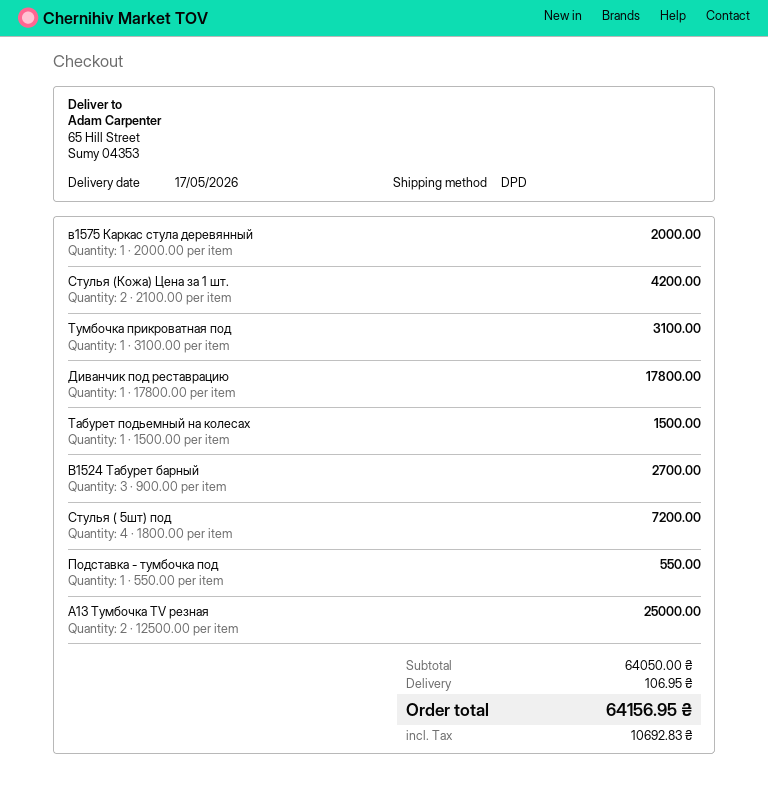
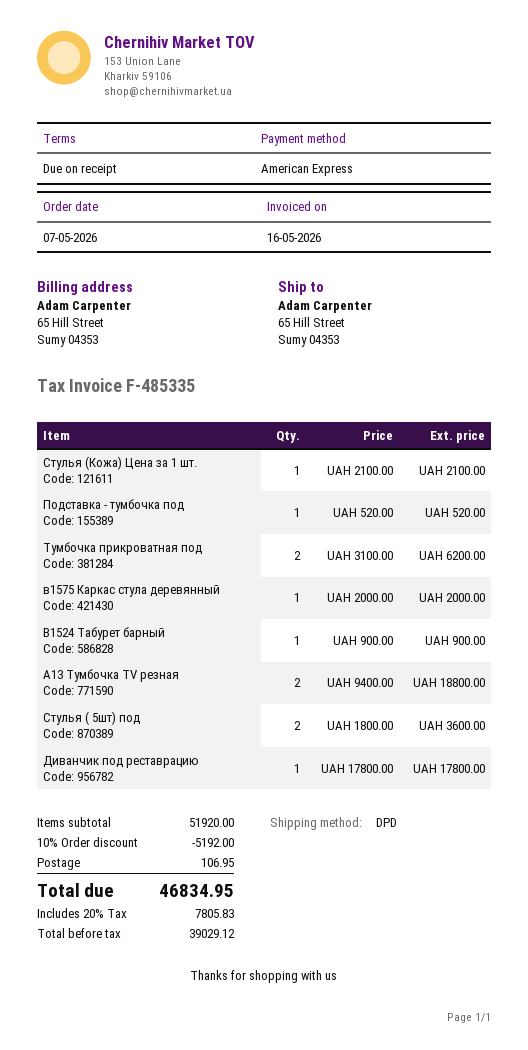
Стулья (Кожа) Цена за 1 шт.: 2 x 2100.00 = 4200.00 -> 1 x 2100.00 = 2100.00
Тумбочка прикроватная под: 1 x 3100.00 = 3100.00 -> 2 x 3100.00 = 6200.00
Табурет подьемный на колесах: 1 x 1500.00 = 1500.00 -> none
В1524 Табурет барный: 3 x 900.00 = 2700.00 -> 1 x 900.00 = 900.00
Стулья ( 5шт) под: 4 x 1800.00 = 7200.00 -> 2 x 1800.00 = 3600.00
Подставка - тумбочка под: 1 x 550.00 = 550.00 -> 1 x 520.00 = 520.00
А13 Тумбочка TV резная: 2 x 12500.00 = 25000.00 -> 2 x 9400.00 = 18800.00
subtotal: 64050.00 -> 51920.00
discount: none -> 10% = 5192.00
tax: 10692.83 -> 7805.83
total: 64156.95 -> 46834.95

